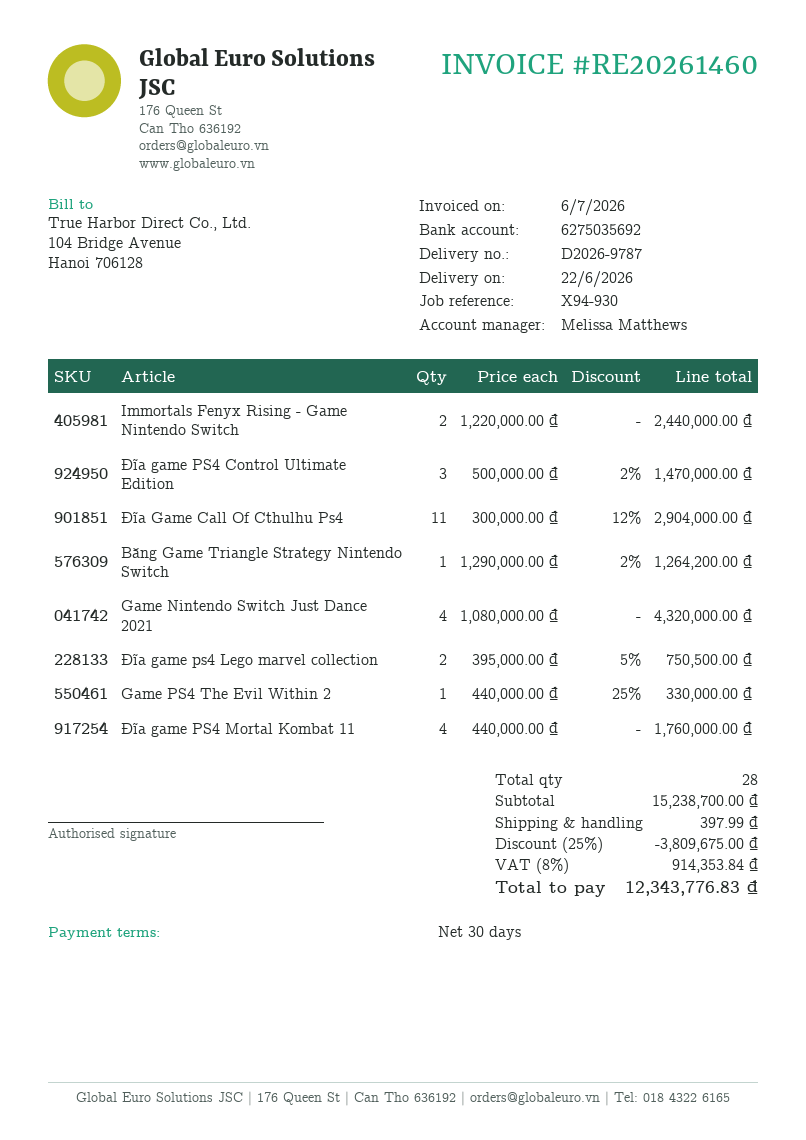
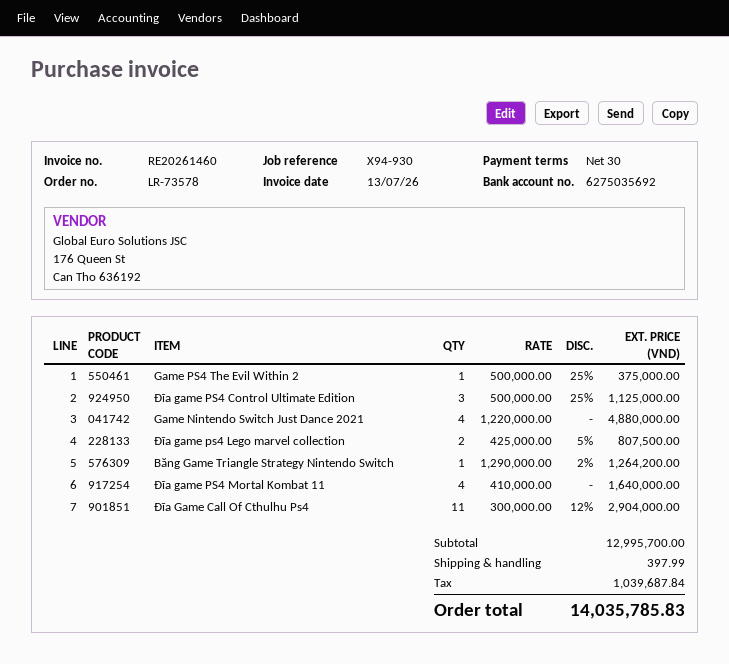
invoice date: 2026-07-06 -> 2026-07-13
Immortals Fenyx Rising - Game Nintendo Switch: 2 x 1220000.00 = 2440000.00 -> none
Đĩa game PS4 Control Ultimate Edition: 3 x 500000.00 - 2% = 1470000.00 -> 3 x 500000.00 - 25% = 1125000.00
Game Nintendo Switch Just Dance 2021: 4 x 1080000.00 = 4320000.00 -> 4 x 1220000.00 = 4880000.00
Đĩa game ps4 Lego marvel collection: 2 x 395000.00 - 5% = 750500.00 -> 2 x 425000.00 - 5% = 807500.00
Game PS4 The Evil Within 2: 1 x 440000.00 - 25% = 330000.00 -> 1 x 500000.00 - 25% = 375000.00
Đĩa game PS4 Mortal Kombat 11: 4 x 440000.00 = 1760000.00 -> 4 x 410000.00 = 1640000.00
subtotal: 15238700.00 -> 12995700.00
discount: 25% = 3809675.00 -> none
tax: 914353.84 -> 1039687.84
total: 12343776.83 -> 14035785.83

